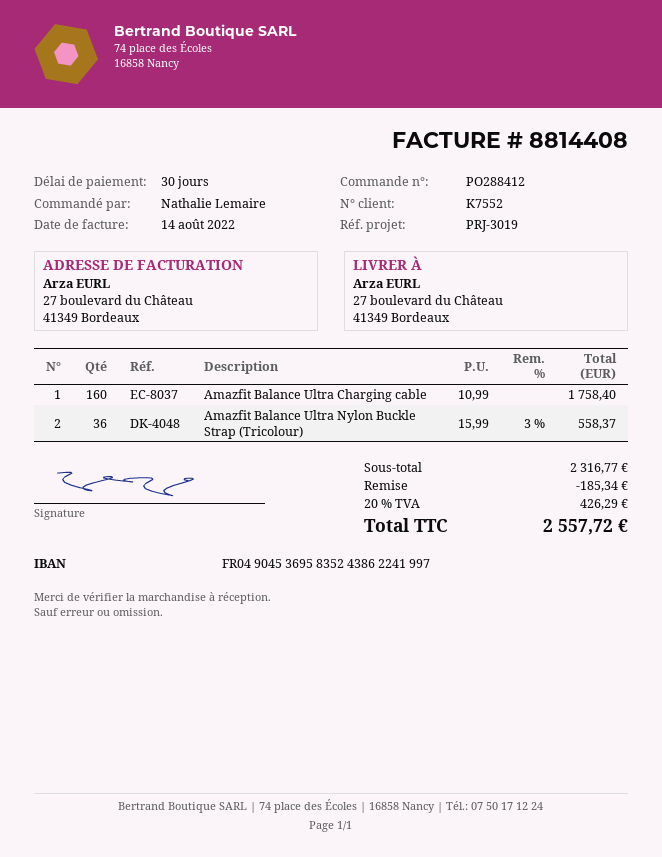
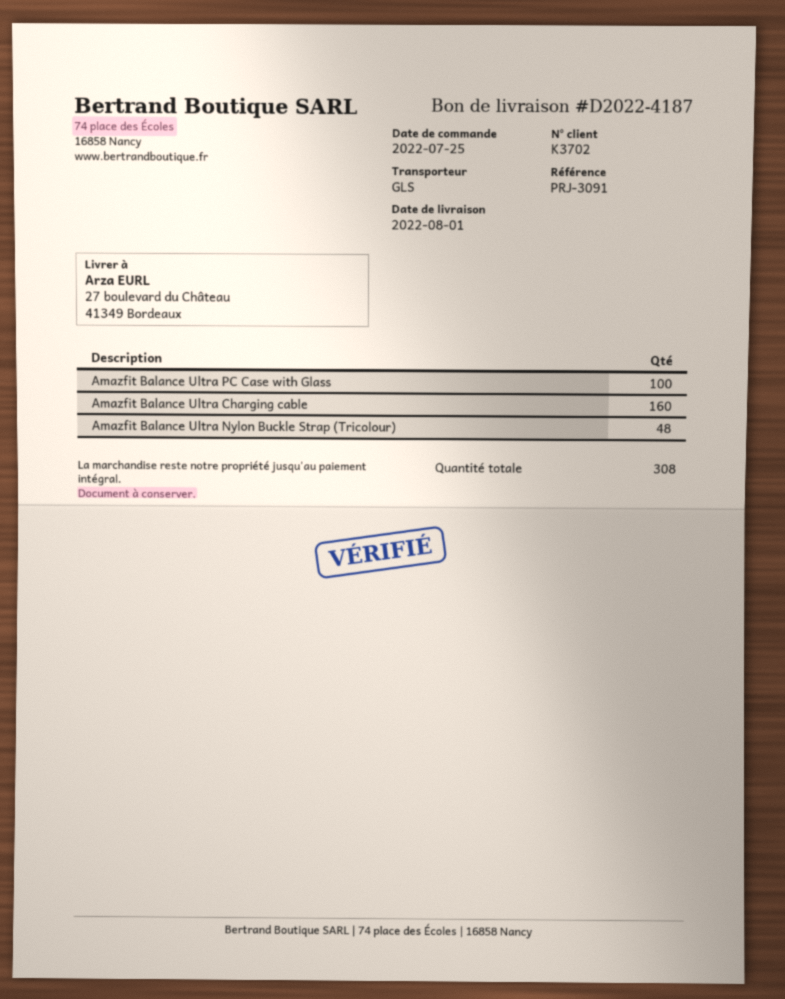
customer number: K7552 -> K3702
reference: PRJ-3019 -> PRJ-3091
Amazfit Balance Ultra Nylon Buckle Strap (Tricolour): 36 -> 48
Amazfit Balance Ultra PC Case with Glass: none -> 100

